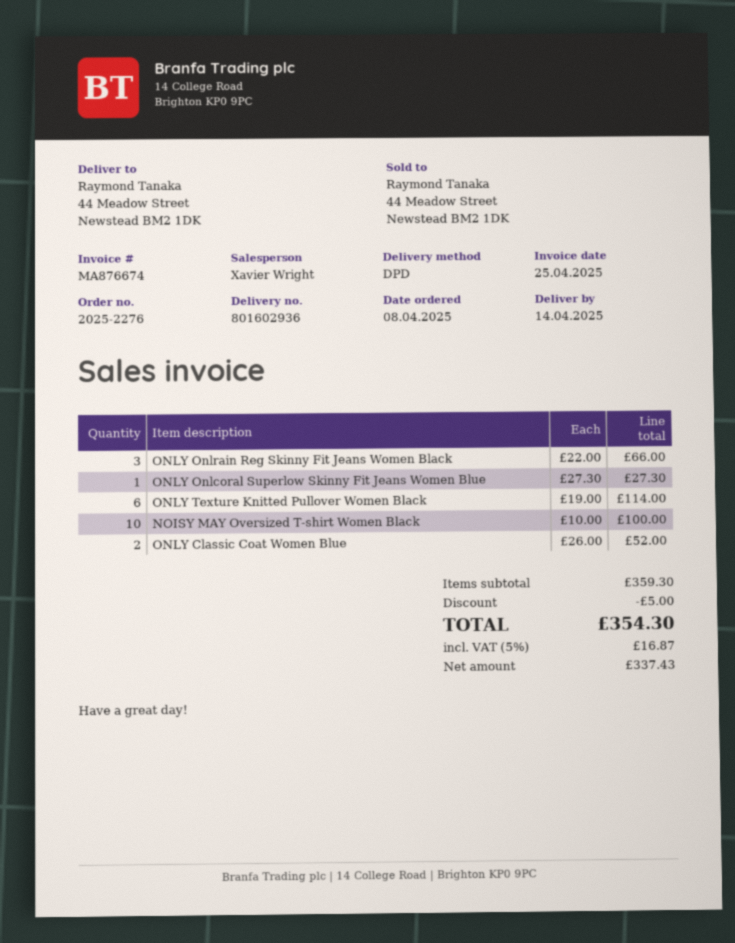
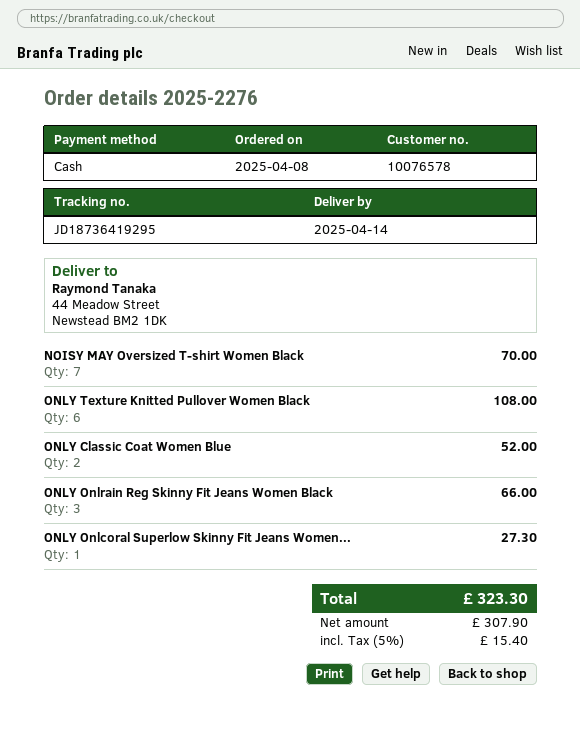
ONLY Texture Knitted Pullover Women Black: 6 for 114.00 -> 6 for 108.00
NOISY MAY Oversized T-shirt Women Black: 10 for 100.00 -> 7 for 70.00
discount: 5.00 -> none
net: 337.43 -> 307.90
tax: 5% = 16.87 -> 5% = 15.40
total: 354.30 -> 323.30

